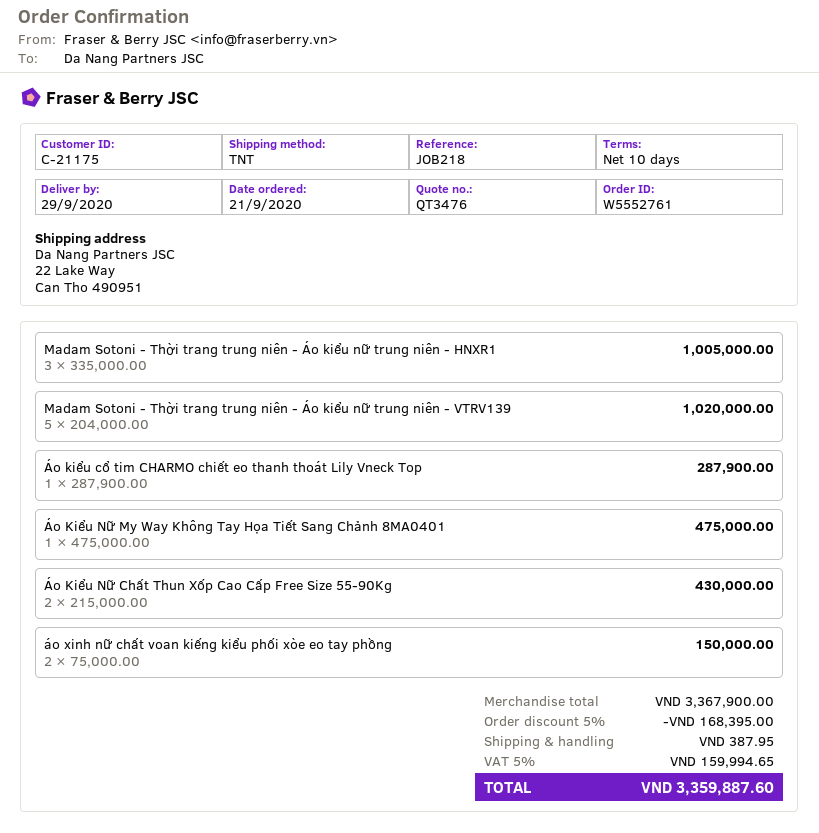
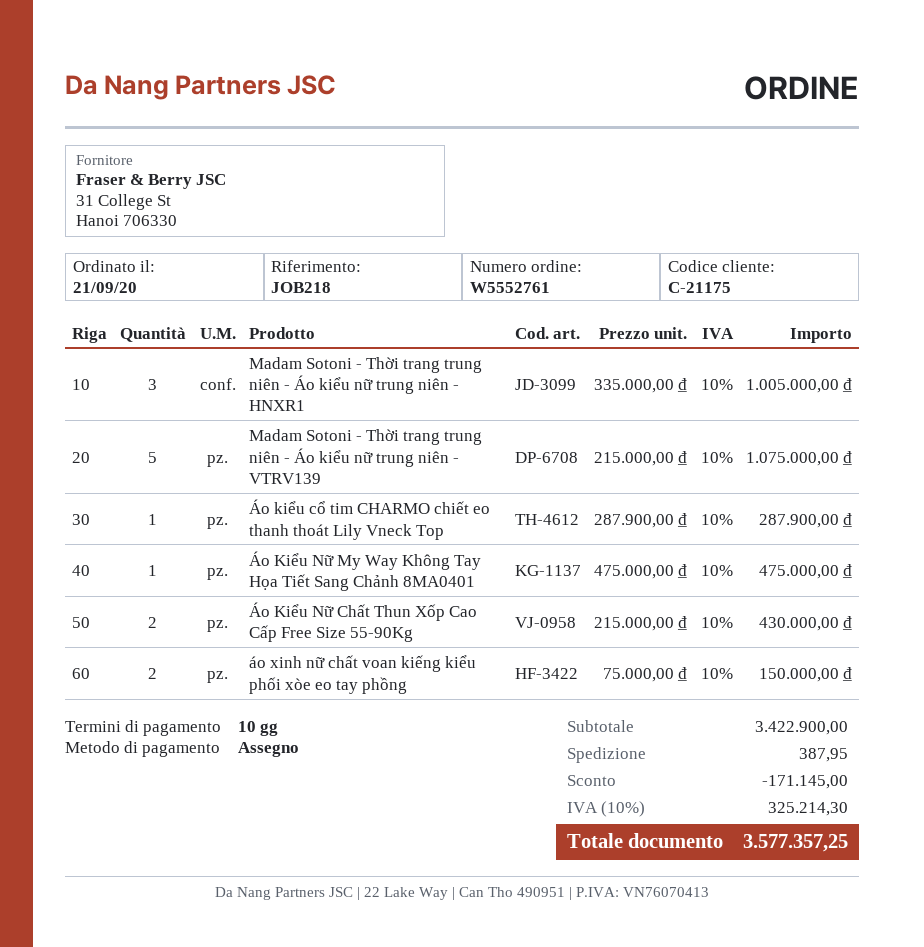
Madam Sotoni - Thời trang trung niên - Áo kiểu nữ trung niên - VTRV139: 5 x 204000.00 = 1020000.00 -> 5 x 215000.00 = 1075000.00
subtotal: 3367900.00 -> 3422900.00
discount: 168395.00 -> 171145.00
tax: 5% = 159994.65 -> 10% = 325214.30
total: 3359887.60 -> 3577357.25

